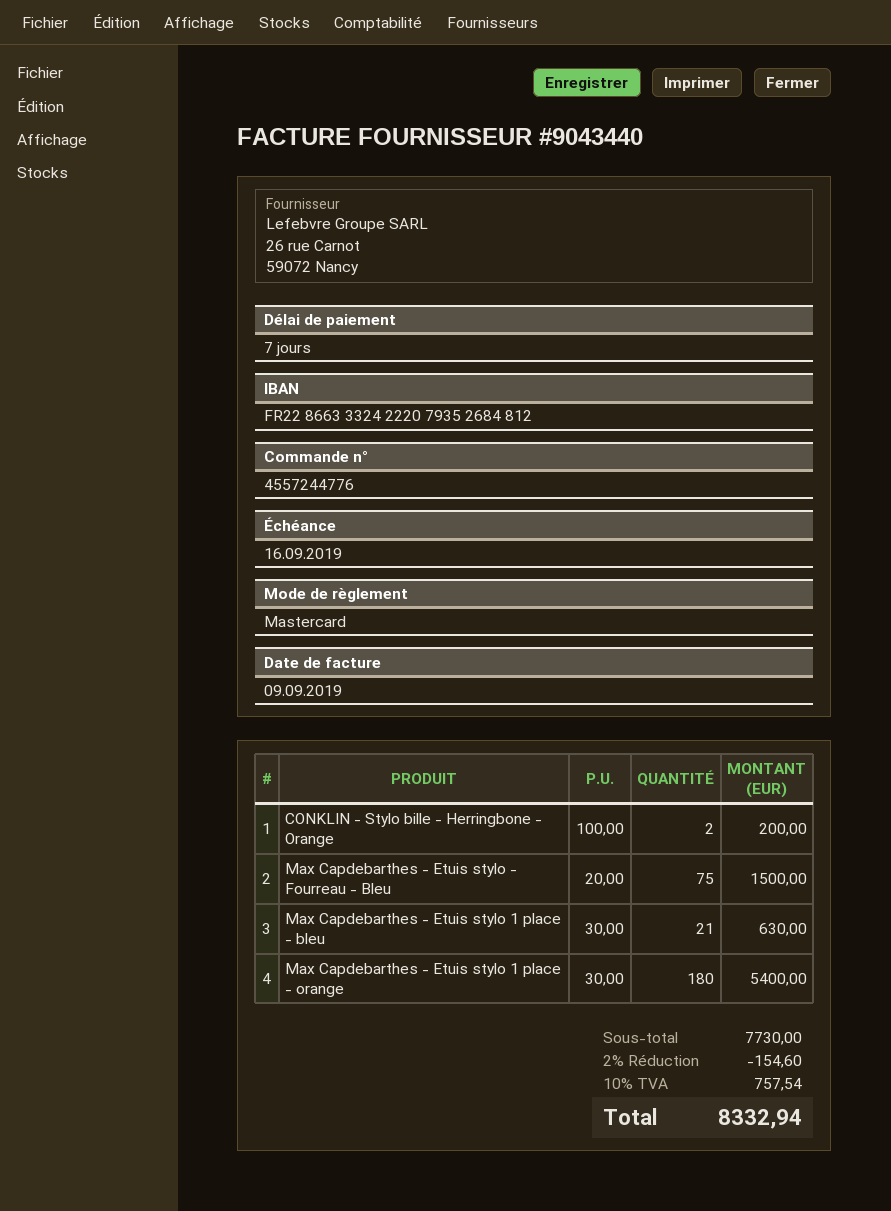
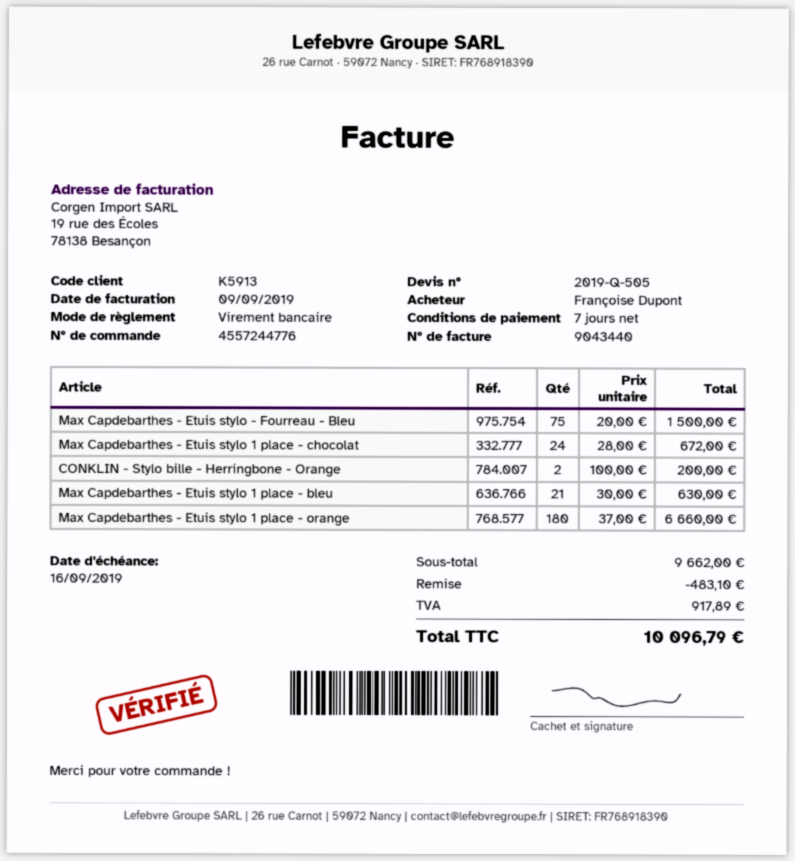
payment method: Mastercard -> bank transfer
Max Capdebarthes - Etuis stylo 1 place - orange: 180 x 30.00 = 5400.00 -> 180 x 37.00 = 6660.00
Max Capdebarthes - Etuis stylo 1 place - chocolat: none -> 24 x 28.00 = 672.00
subtotal: 7730.00 -> 9662.00
discount: 154.60 -> 483.10
tax: 757.54 -> 917.89
total: 8332.94 -> 10096.79

